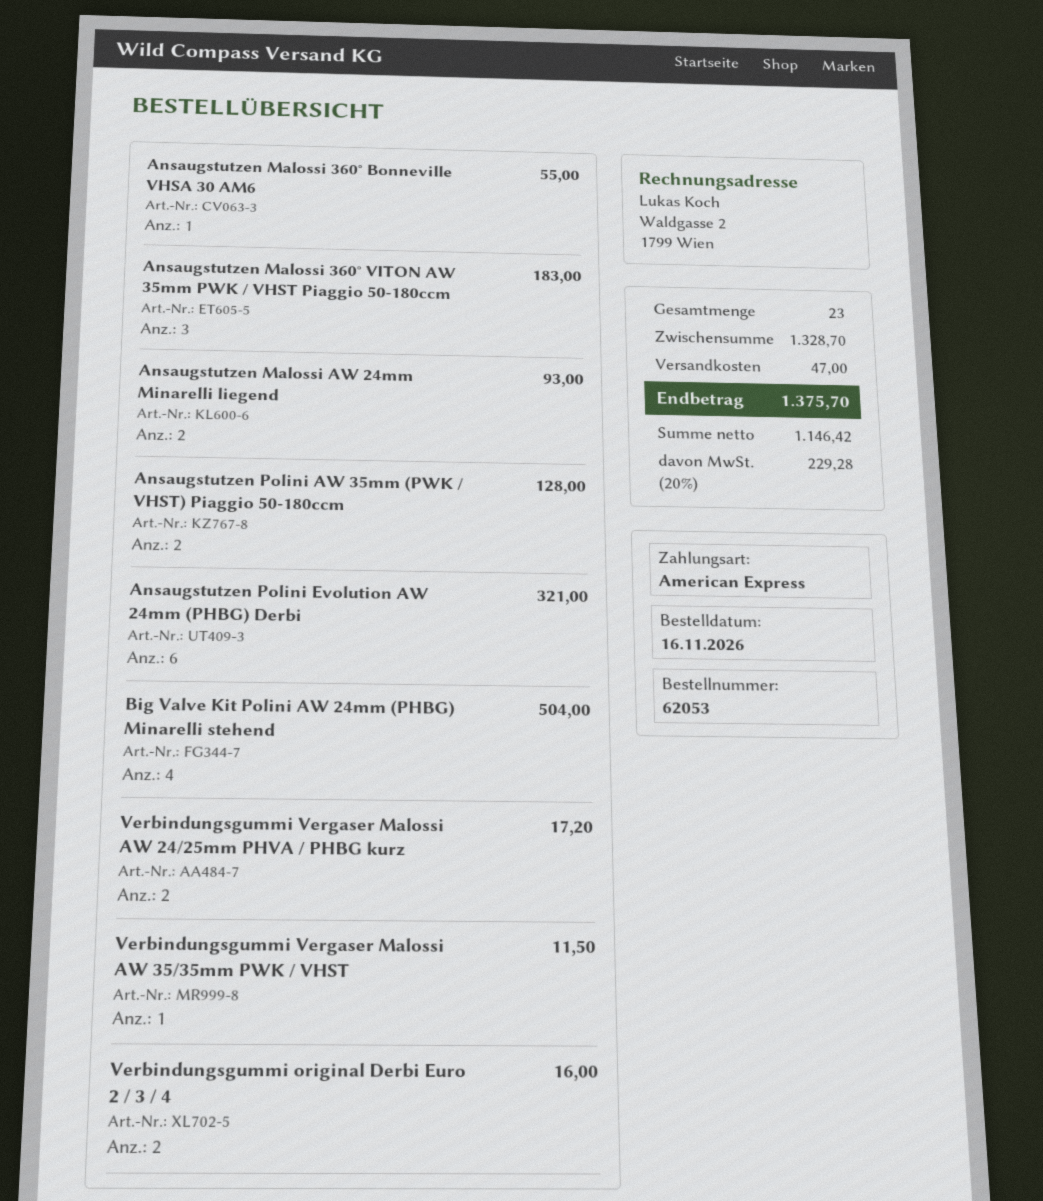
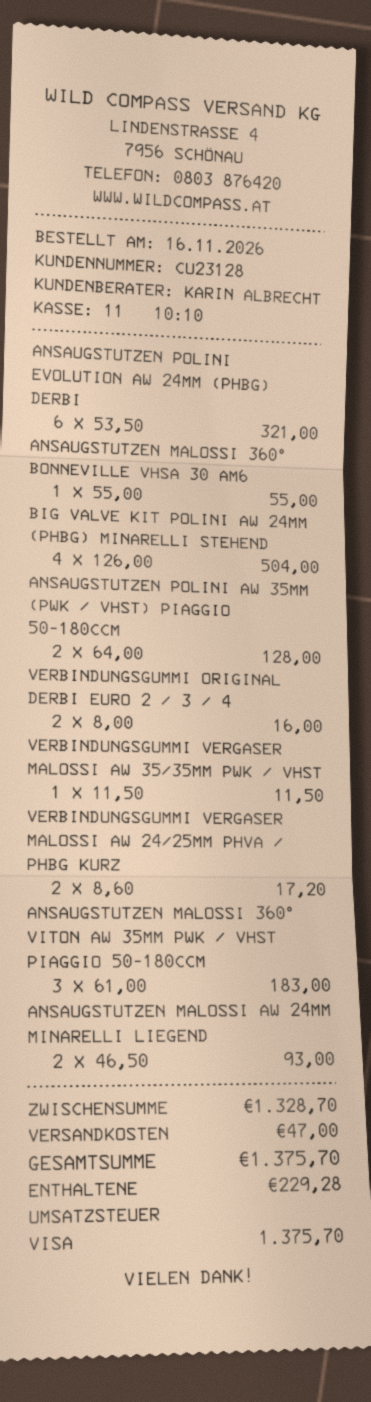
payment method: American Express -> Visa

